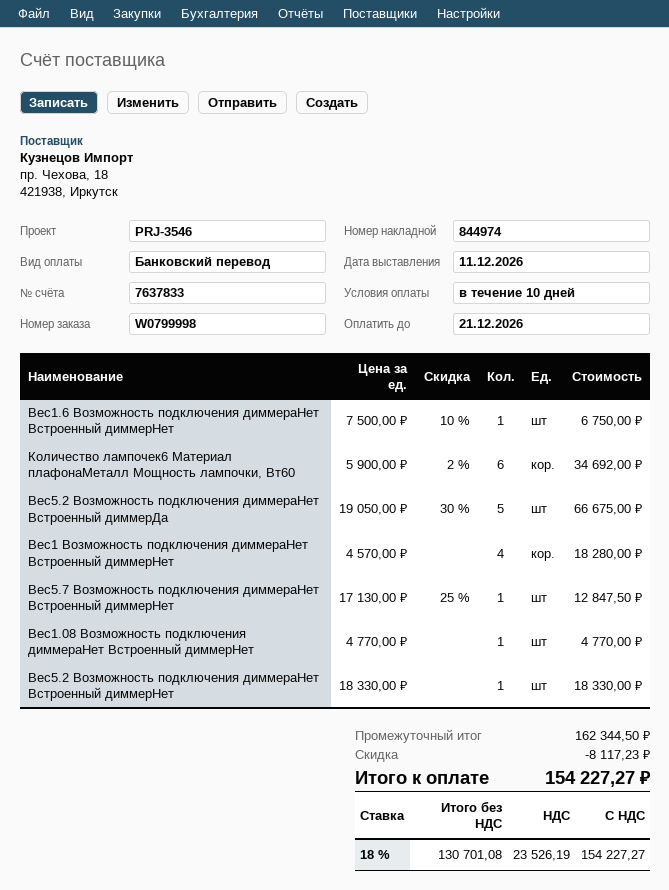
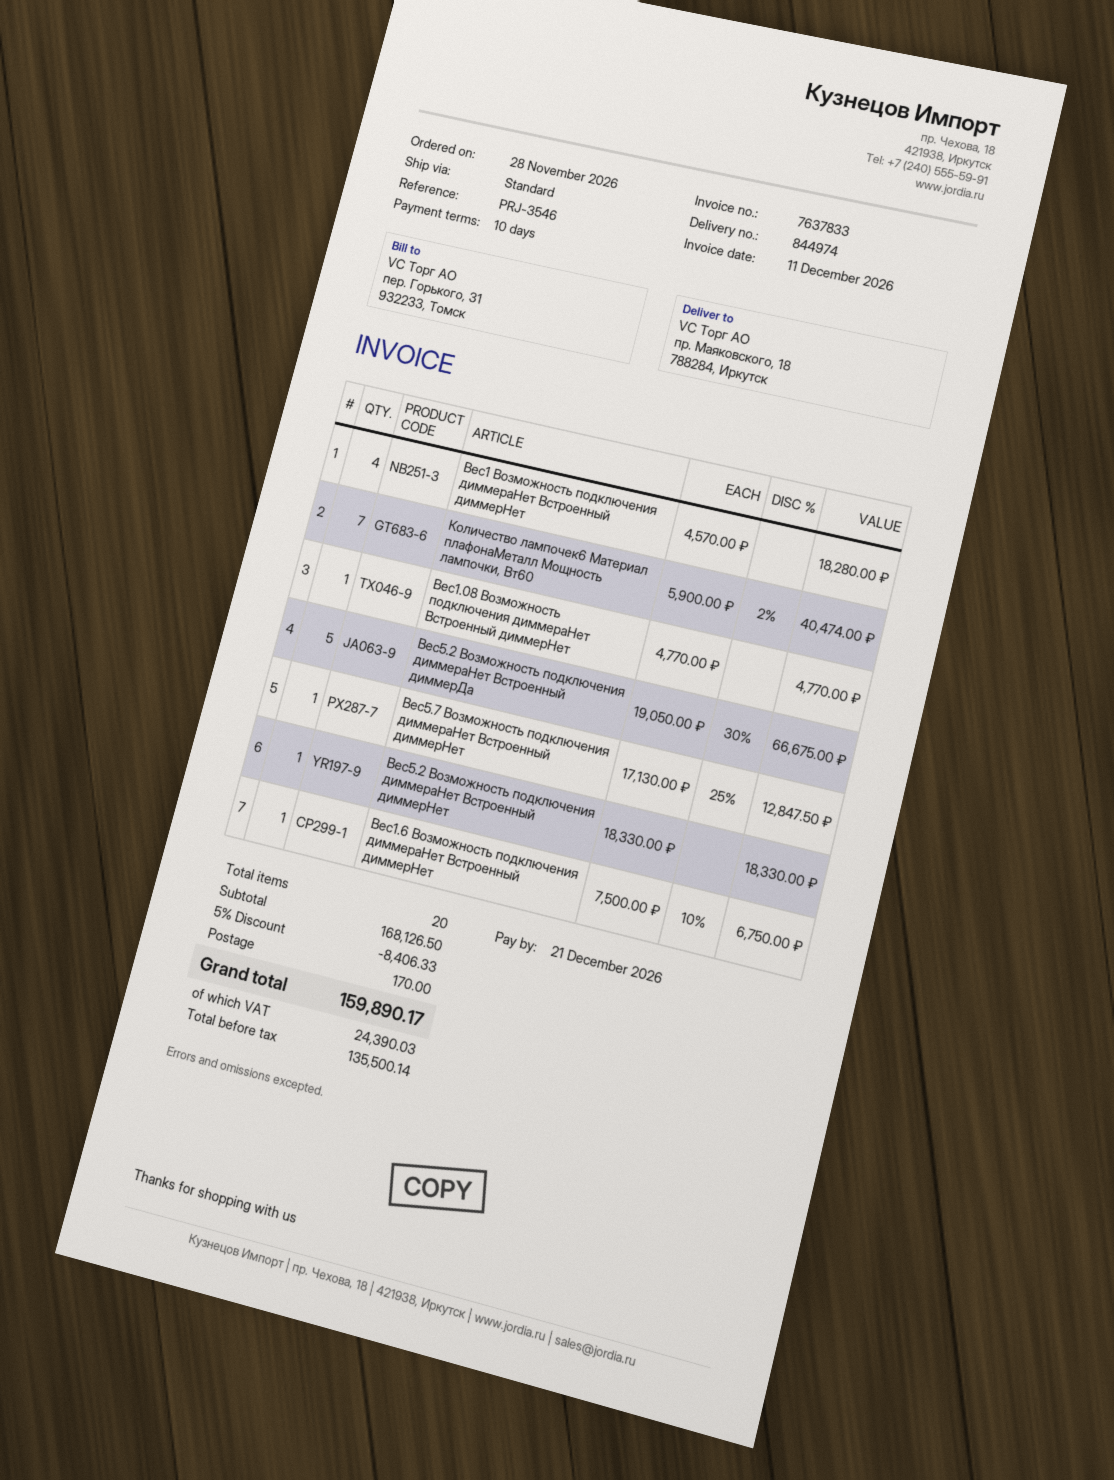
Количество лампочек6 Материал плафонаМеталл Мощность лампочки, Вт60: 6 x 5900.00 - 2% = 34692.00 -> 7 x 5900.00 - 2% = 40474.00
subtotal: 162344.50 -> 168126.50
discount: 8117.23 -> 8406.33
shipping: none -> 170.00
net: 130701.08 -> 135500.14
tax: 23526.19 -> 24390.03
total: 154227.27 -> 159890.17

